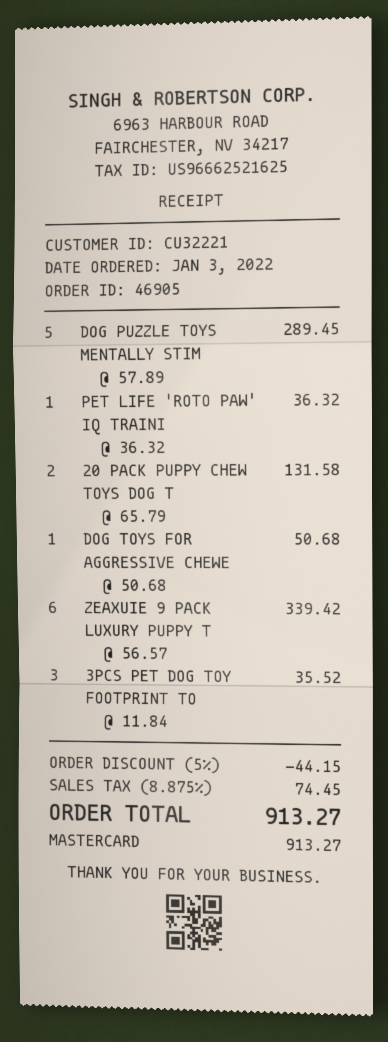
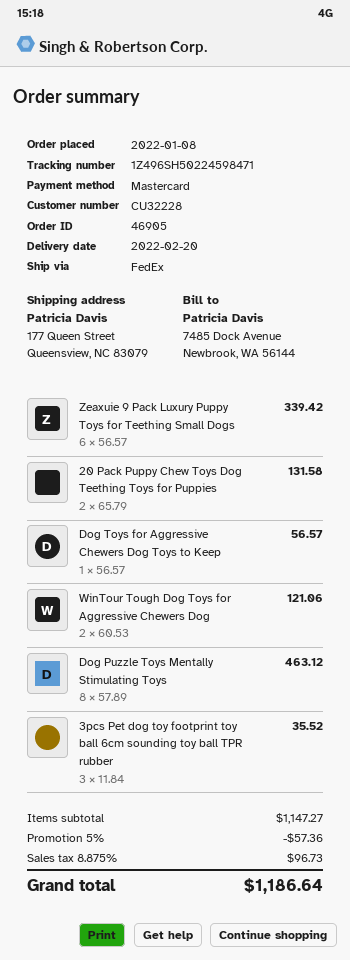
order date: 2022-01-03 -> 2022-01-08
customer number: CU32221 -> CU32228
DOG PUZZLE TOYS MENTALLY STIM: 5 x 57.89 = 289.45 -> 8 x 57.89 = 463.12
PET LIFE 'ROTO PAW' IQ TRAINI: 1 x 36.32 = 36.32 -> none
DOG TOYS FOR AGGRESSIVE CHEWE: 1 x 50.68 = 50.68 -> 1 x 56.57 = 56.57
WinTour Tough Dog Toys for Aggressive Chewers Dog: none -> 2 x 60.53 = 121.06
discount: 5% = 44.15 -> 5% = 57.36
tax: 8.875% = 74.45 -> 8.875% = 96.73
total: 913.27 -> 1186.64

